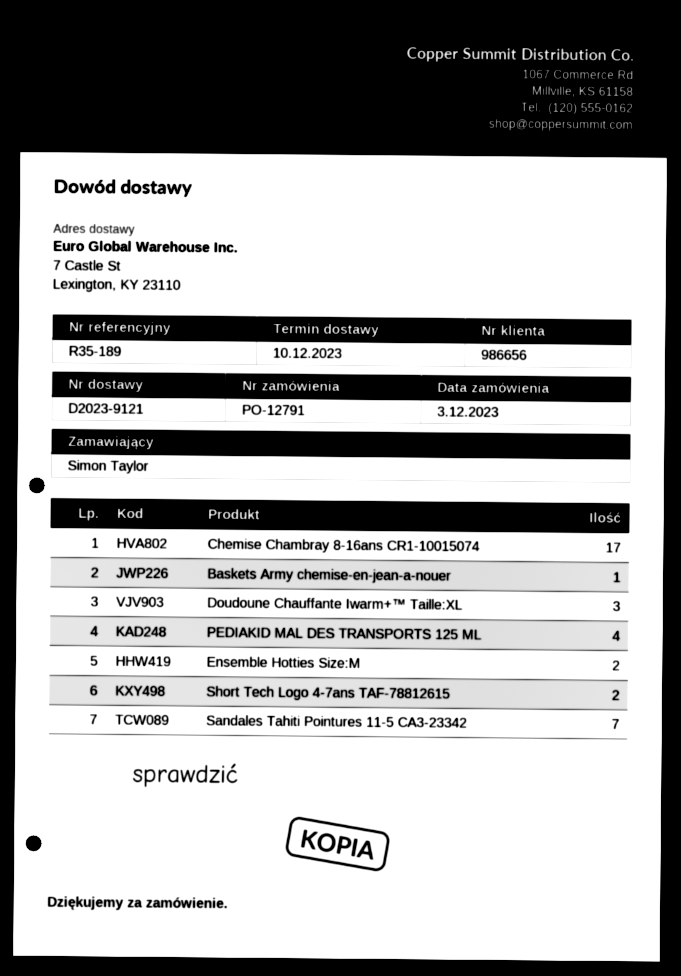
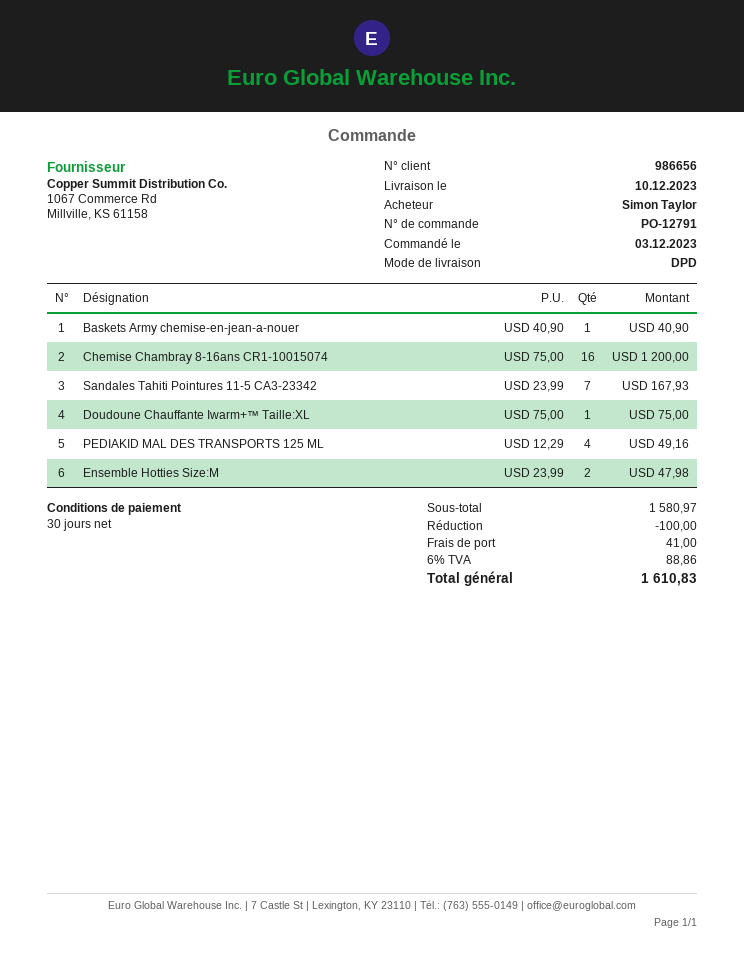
Chemise Chambray 8-16ans CR1-10015074: 17 -> 16
Doudoune Chauffante Iwarm+™ Taille:XL: 3 -> 1
Short Tech Logo 4-7ans TAF-78812615: 2 -> none

